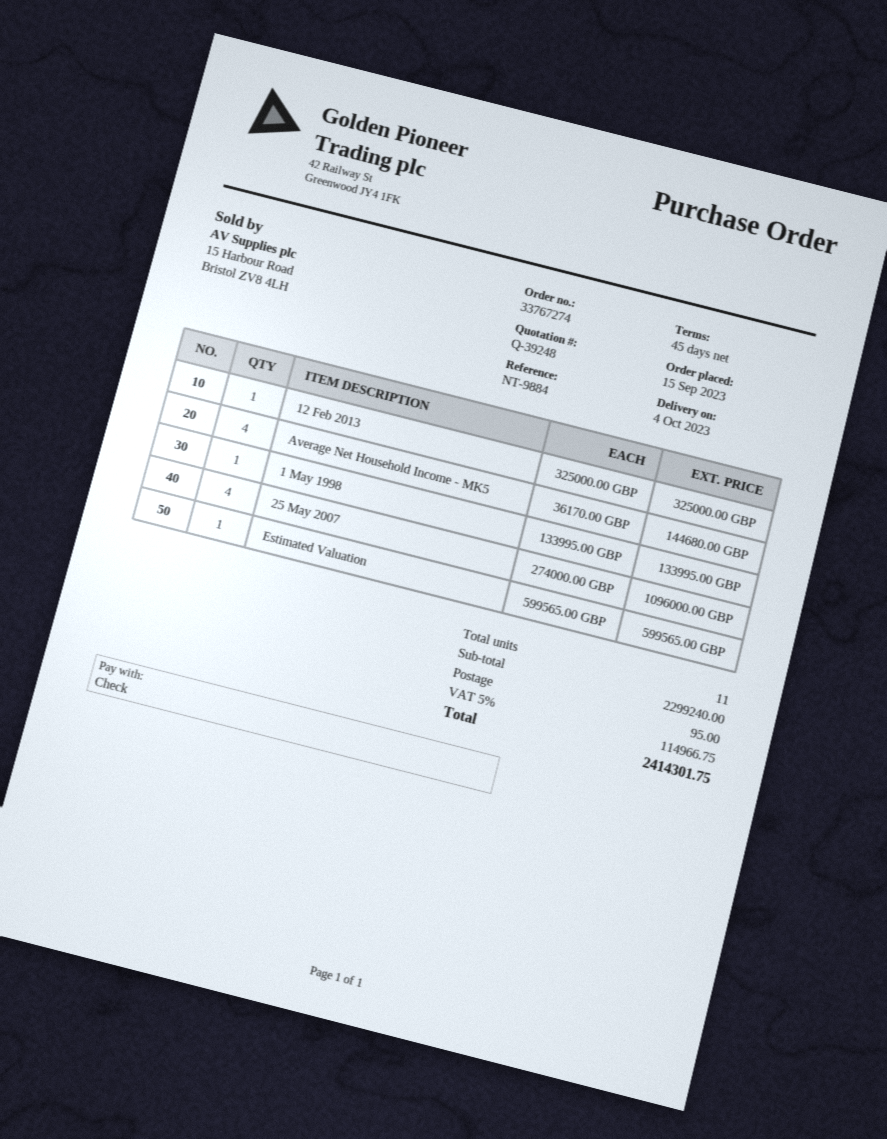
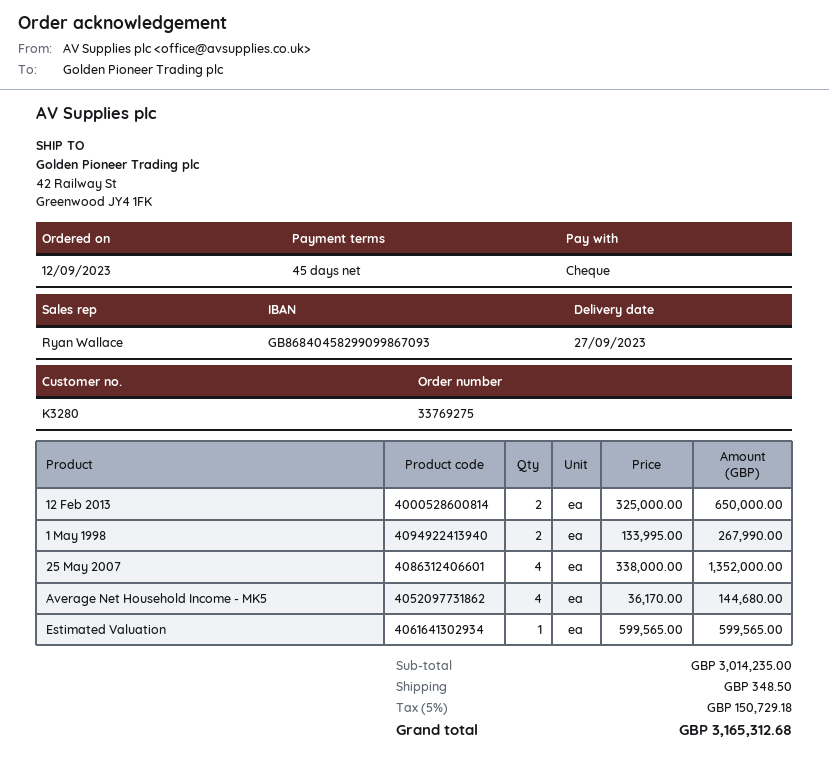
order number: 33767274 -> 33769275
order date: 2023-09-15 -> 2023-09-12
delivery date: 2023-10-04 -> 2023-09-27
12 Feb 2013: 1 x 325000.00 = 325000.00 -> 2 x 325000.00 = 650000.00
1 May 1998: 1 x 133995.00 = 133995.00 -> 2 x 133995.00 = 267990.00
25 May 2007: 4 x 274000.00 = 1096000.00 -> 4 x 338000.00 = 1352000.00
subtotal: 2299240.00 -> 3014235.00
shipping: 95.00 -> 348.50
tax: 5% = 114966.75 -> 5% = 150729.18
total: 2414301.75 -> 3165312.68

